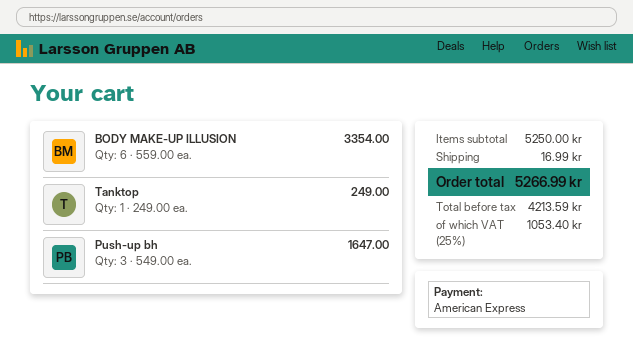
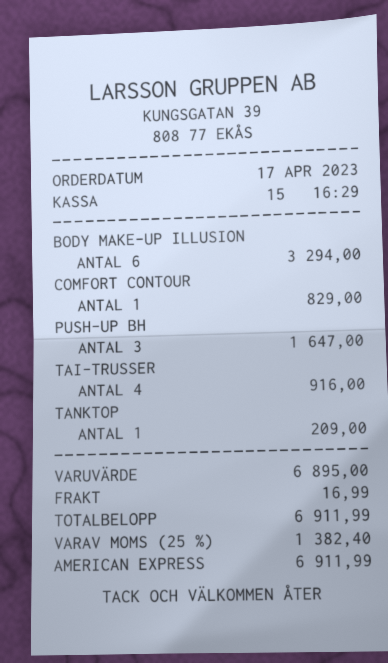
BODY MAKE-UP ILLUSION: 6 for 3354.00 -> 6 for 3294.00
Tanktop: 1 for 249.00 -> 1 for 209.00
COMFORT CONTOUR: none -> 1 for 829.00
TAI-TRUSSER: none -> 4 for 916.00
subtotal: 5250.00 -> 6895.00
tax: 25% = 1053.40 -> 25% = 1382.40
total: 5266.99 -> 6911.99

